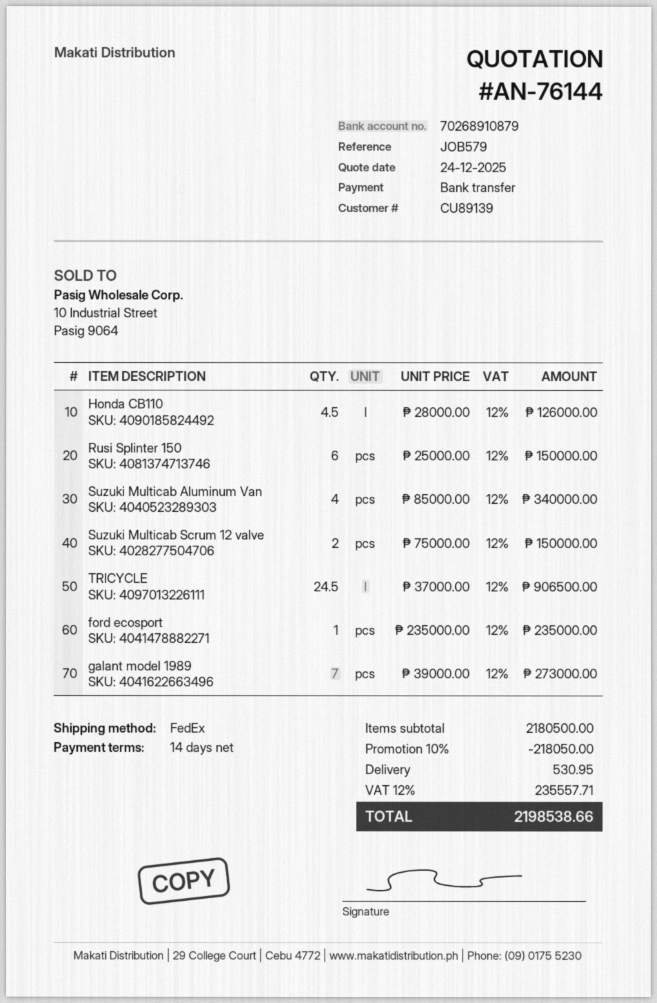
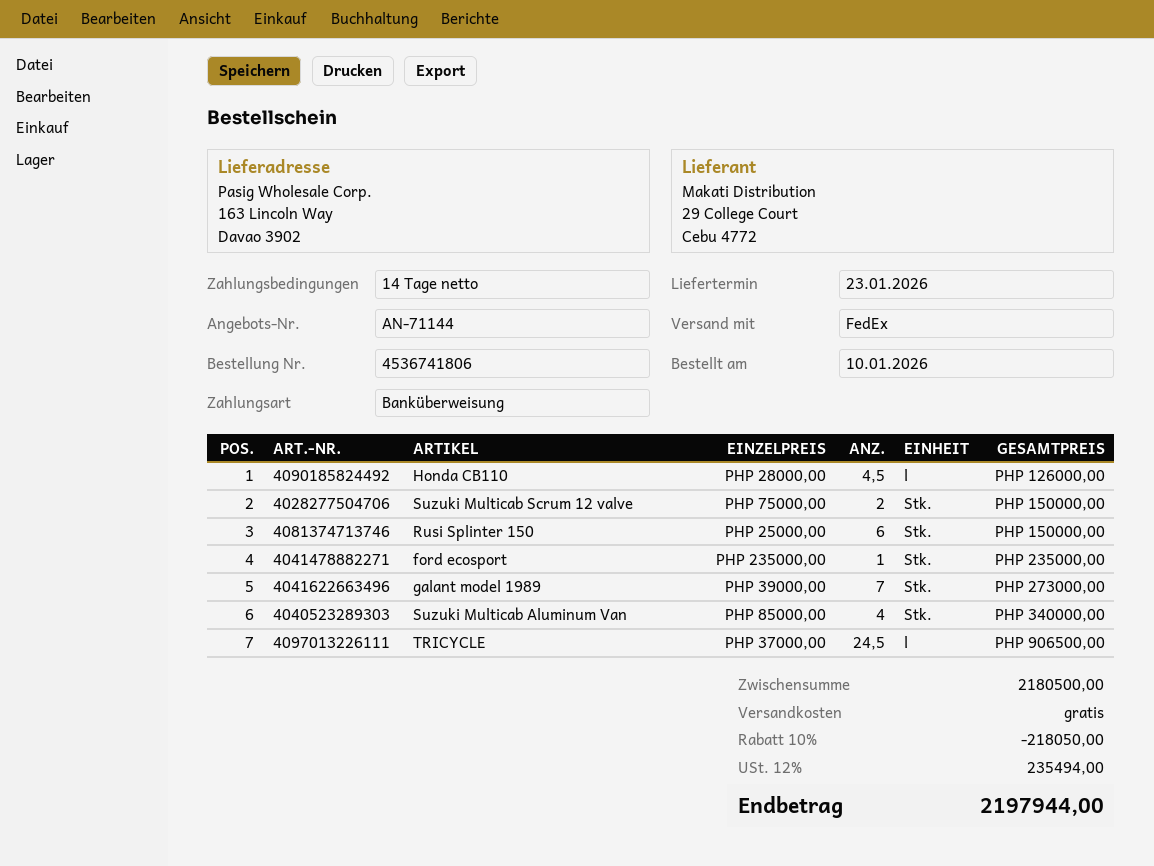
quote number: AN-76144 -> AN-71144
shipping: 530.95 -> 0.00
tax: 12% = 235557.71 -> 12% = 235494.00
total: 2198538.66 -> 2197944.00

